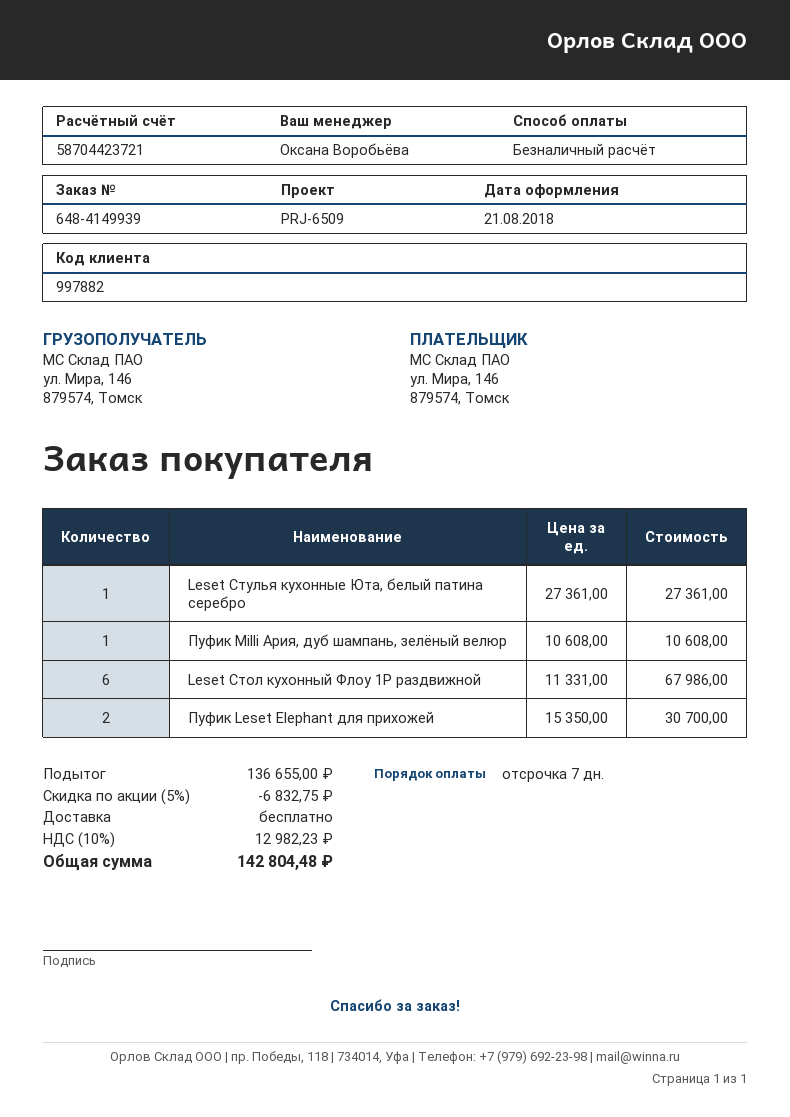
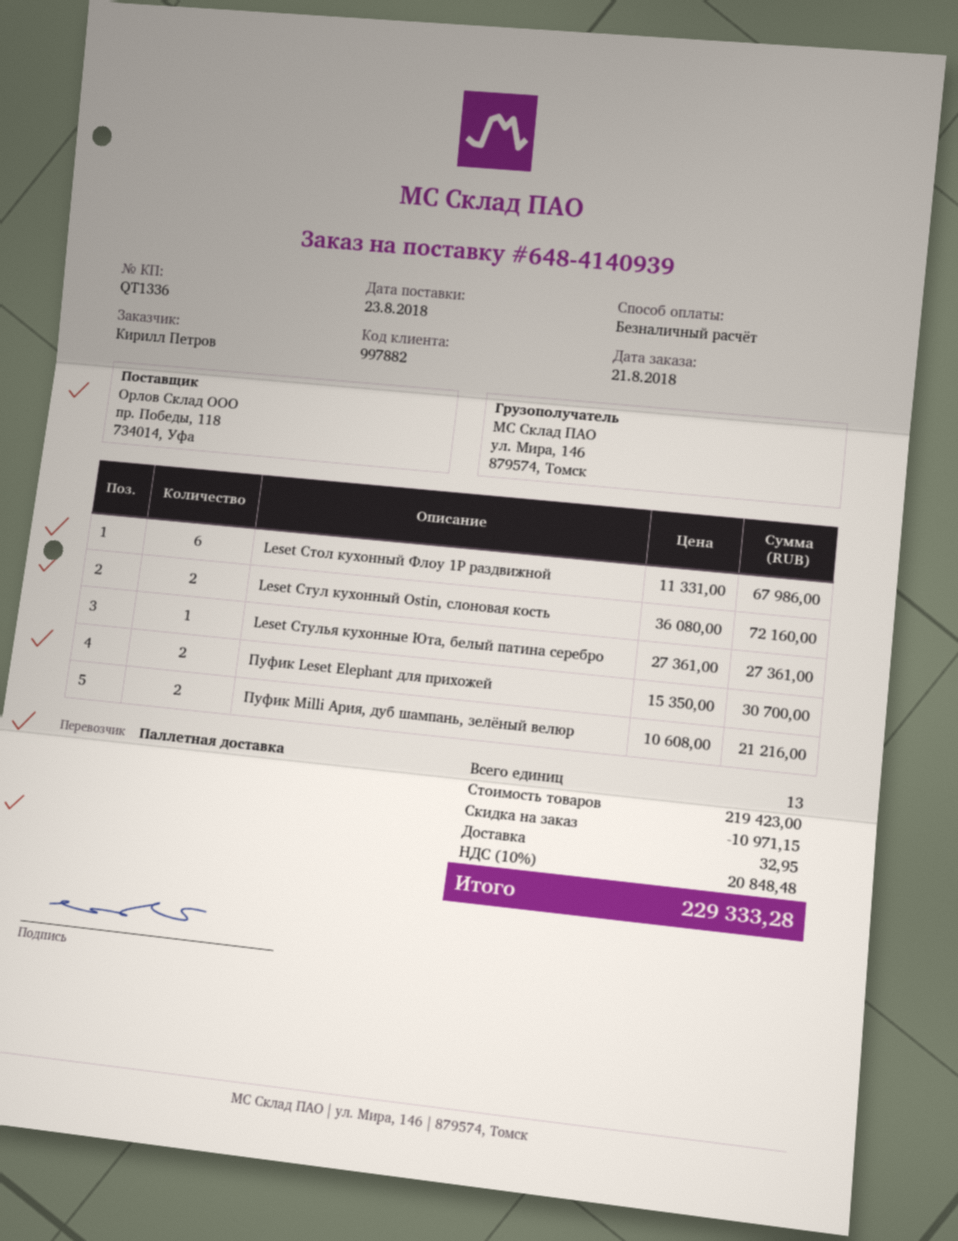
order number: 648-4149939 -> 648-4140939
Пуфик Milli Ария, дуб шампань, зелёный велюр: 1 x 10608.00 = 10608.00 -> 2 x 10608.00 = 21216.00
Leset Стул кухонный Ostin, слоновая кость: none -> 2 x 36080.00 = 72160.00
subtotal: 136655.00 -> 219423.00
discount: 6832.75 -> 10971.15
shipping: 0.00 -> 32.95
tax: 10% = 12982.23 -> 10% = 20848.48
total: 142804.48 -> 229333.28

